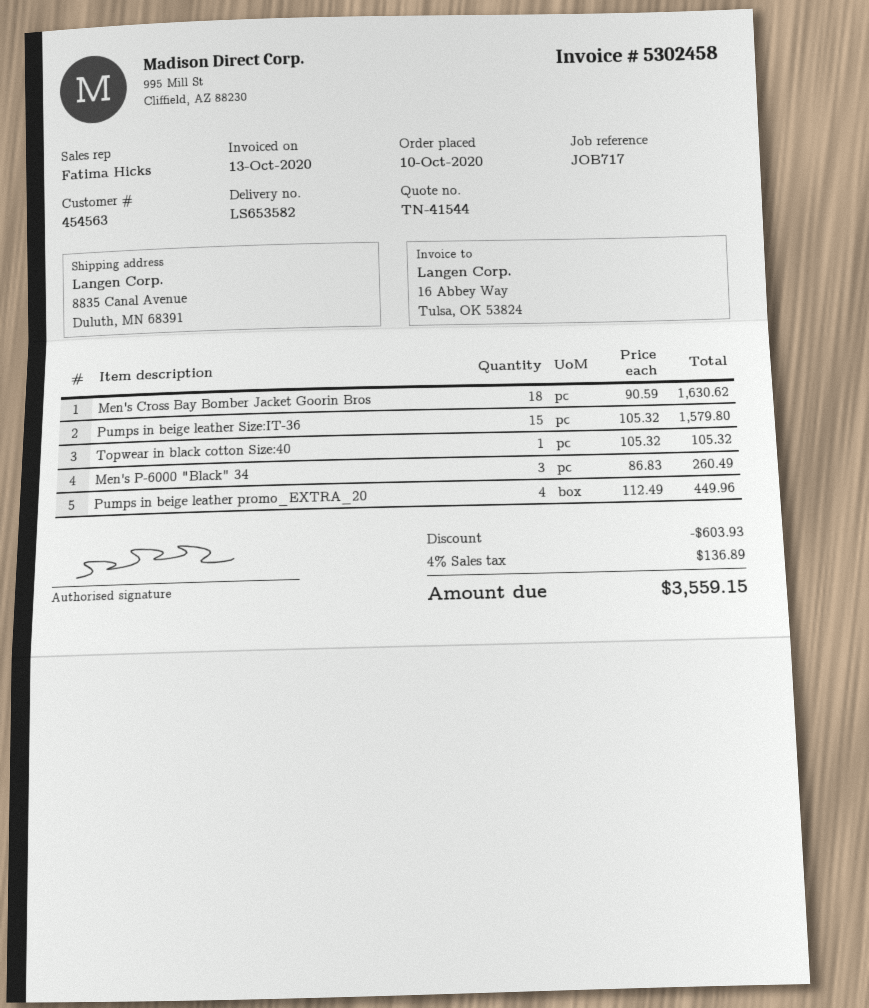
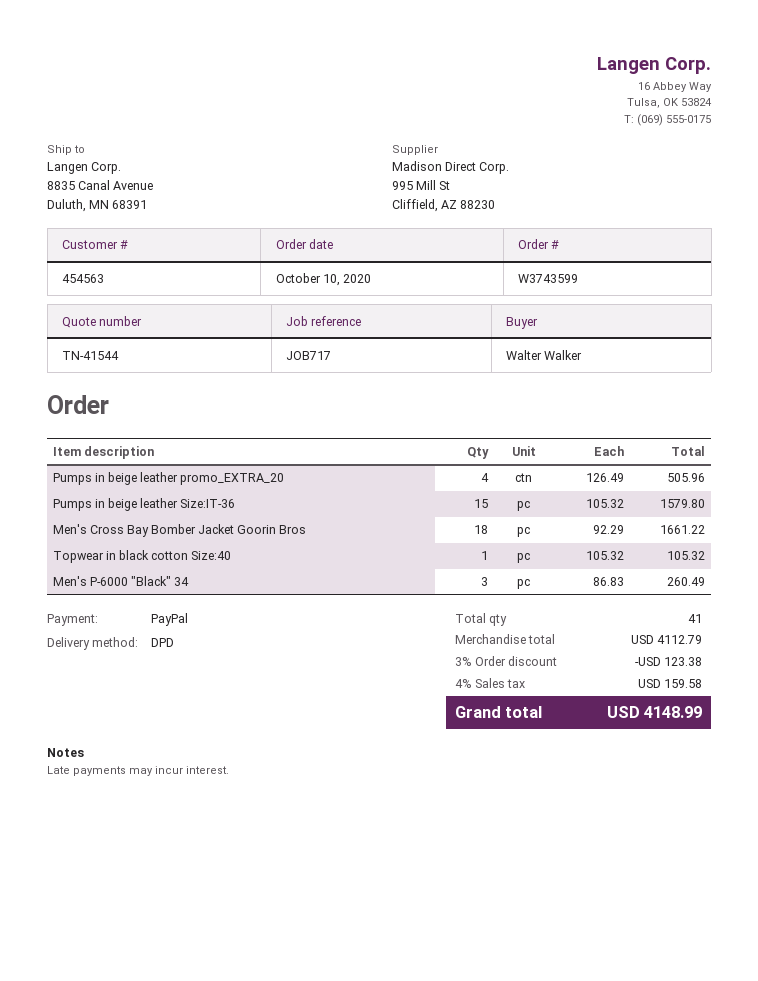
Men's Cross Bay Bomber Jacket Goorin Bros: 18 x 90.59 = 1630.62 -> 18 x 92.29 = 1661.22
Pumps in beige leather promo_EXTRA_20: 4 x 112.49 = 449.96 -> 4 x 126.49 = 505.96
discount: 603.93 -> 123.38
tax: 4% = 136.89 -> 4% = 159.58
total: 3559.15 -> 4148.99

